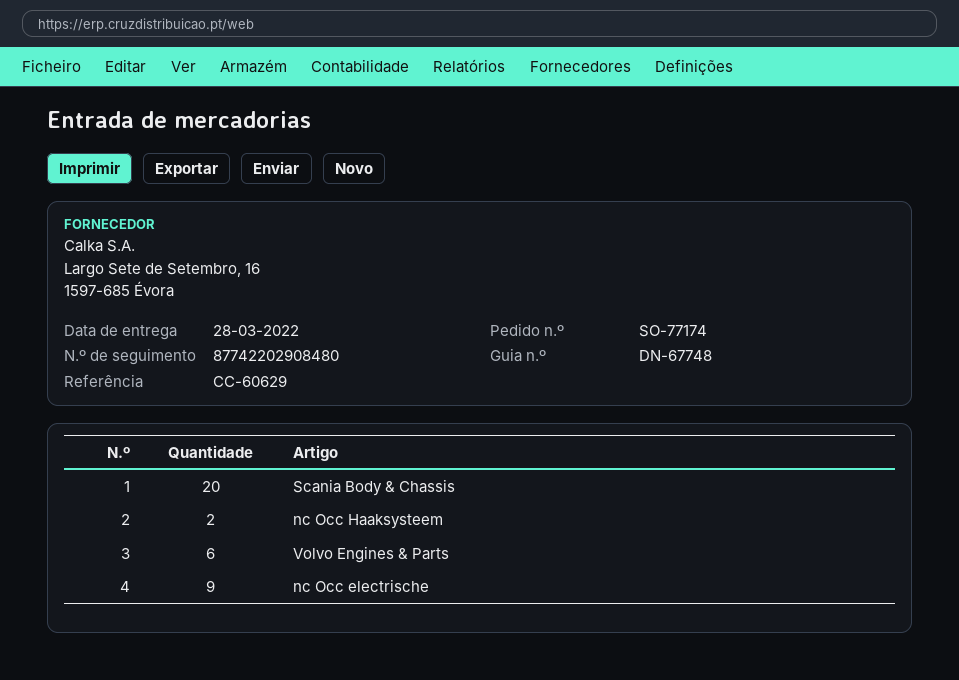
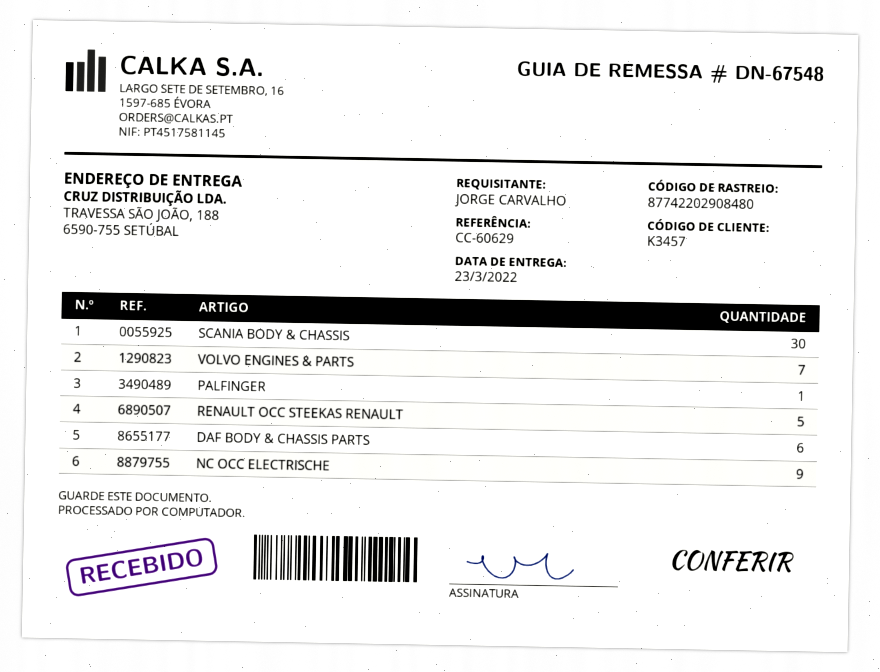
delivery note number: DN-67748 -> DN-67548
delivery date: 2022-03-28 -> 2022-03-23
Scania Body & Chassis: 20 -> 30
nc Occ Haaksysteem: 2 -> none
Volvo Engines & Parts: 6 -> 7
PALFINGER: none -> 1
RENAULT OCC STEEKAS RENAULT: none -> 5
DAF BODY & CHASSIS PARTS: none -> 6

